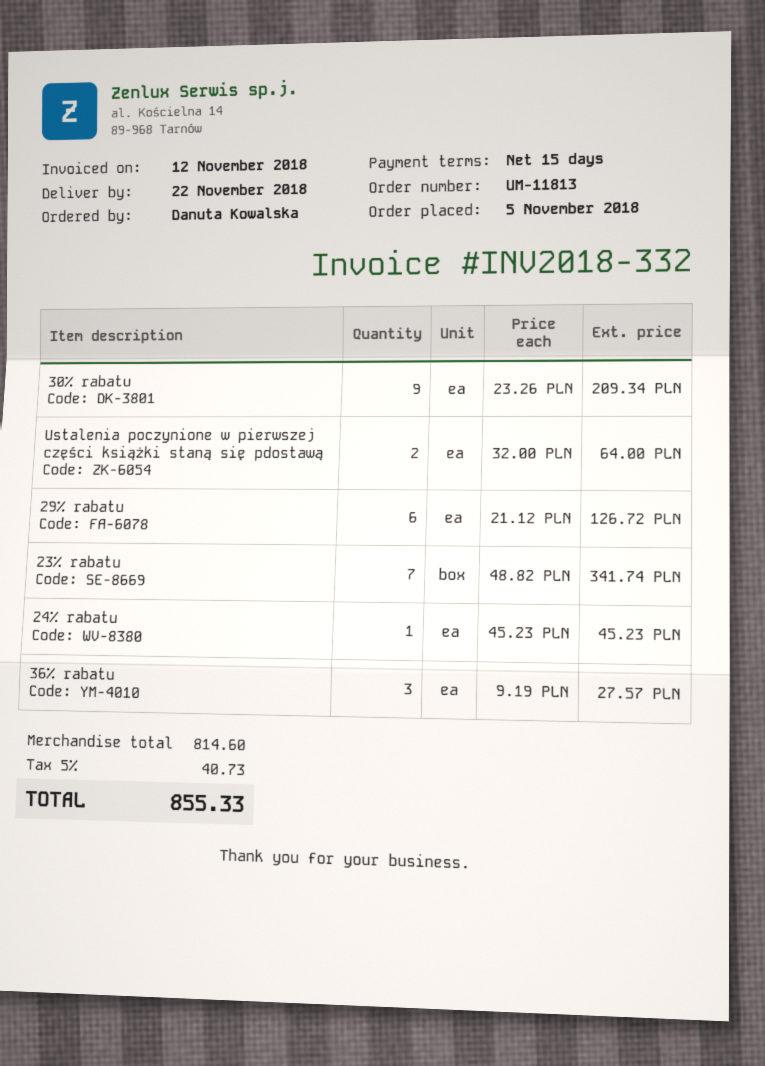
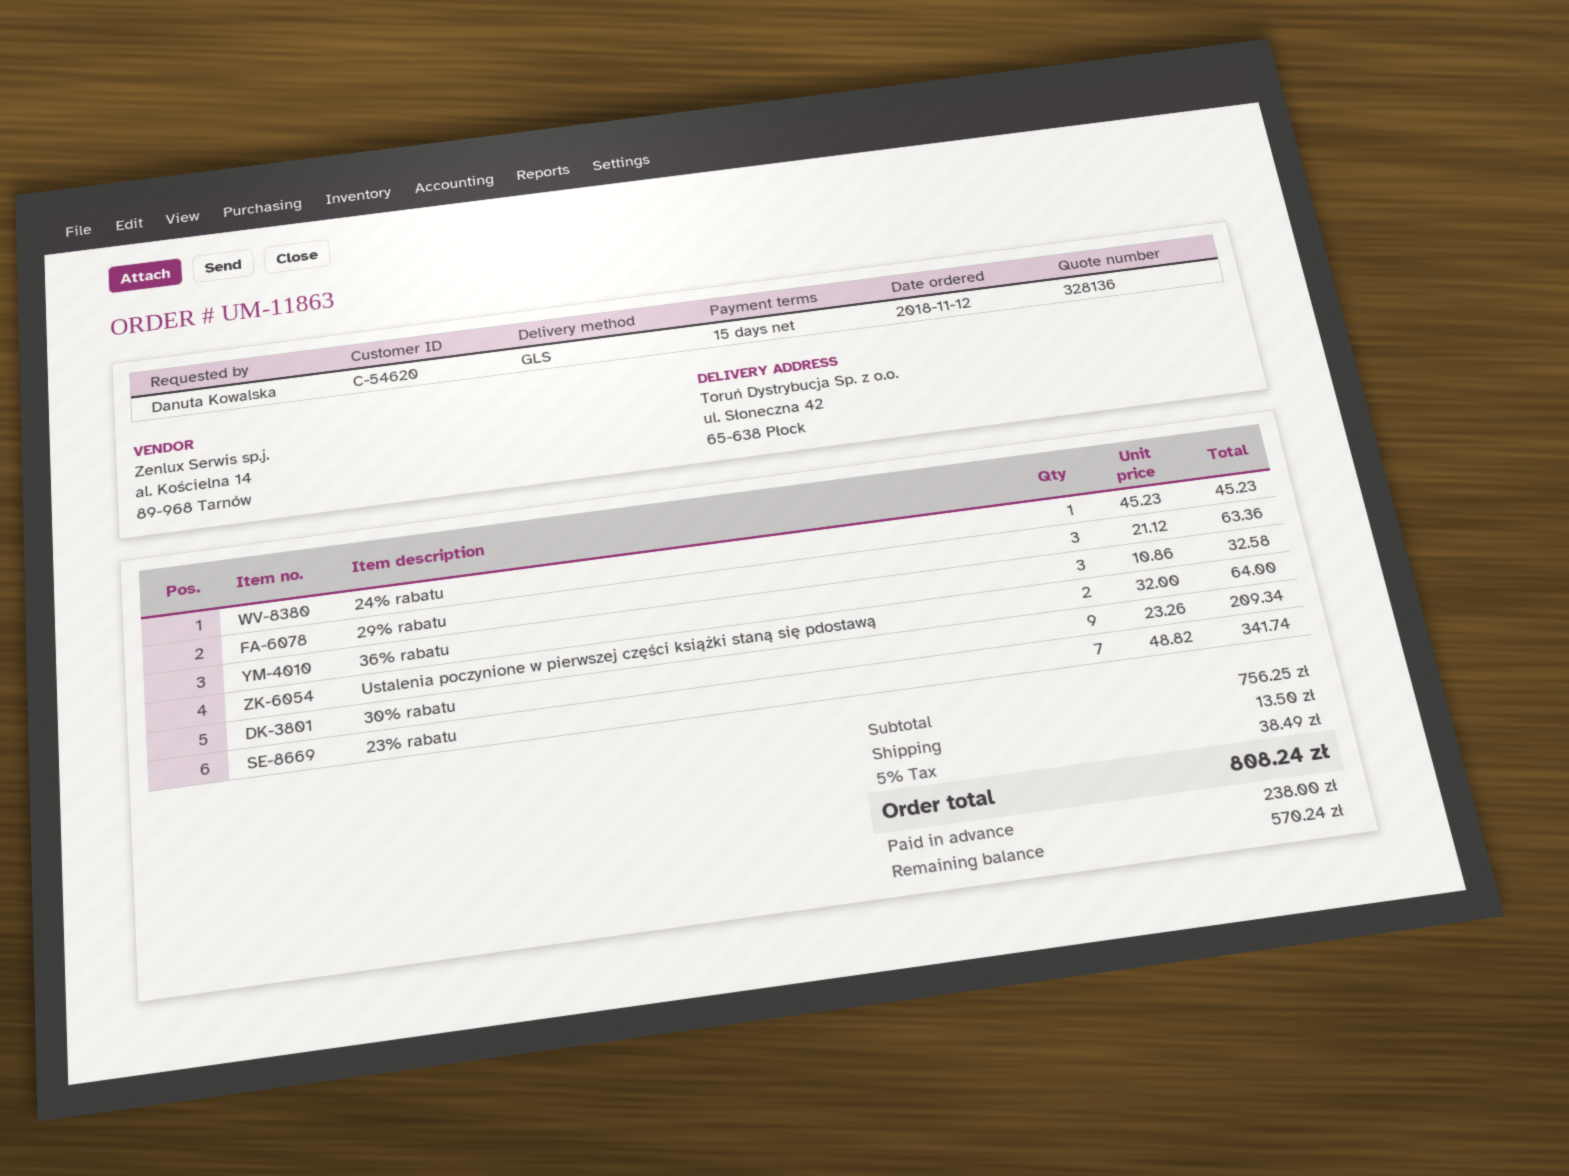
order number: UM-11813 -> UM-11863
order date: 2018-11-05 -> 2018-11-12
29% rabatu: 6 x 21.12 = 126.72 -> 3 x 21.12 = 63.36
36% rabatu: 3 x 9.19 = 27.57 -> 3 x 10.86 = 32.58
subtotal: 814.60 -> 756.25
shipping: none -> 13.50
tax: 5% = 40.73 -> 5% = 38.49
total: 855.33 -> 808.24

